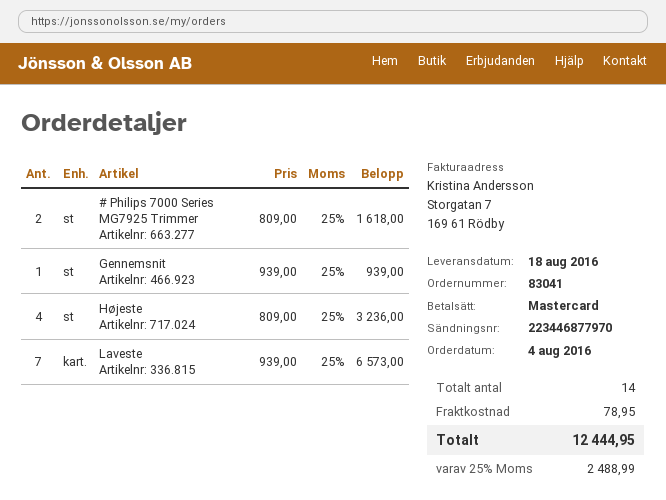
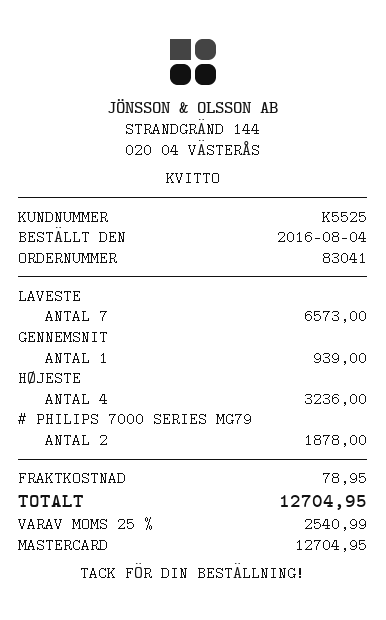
# Philips 7000 Series MG7925 Trimmer: 2 for 1618.00 -> 2 for 1878.00
tax: 25% = 2488.99 -> 25% = 2540.99
total: 12444.95 -> 12704.95

